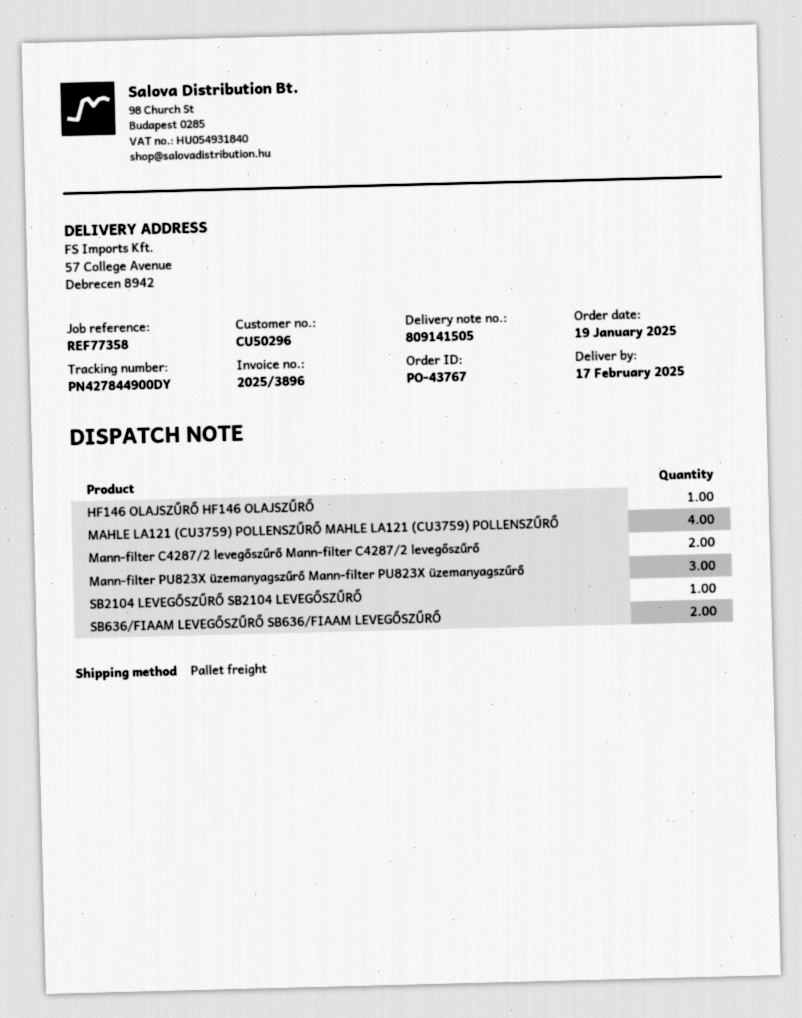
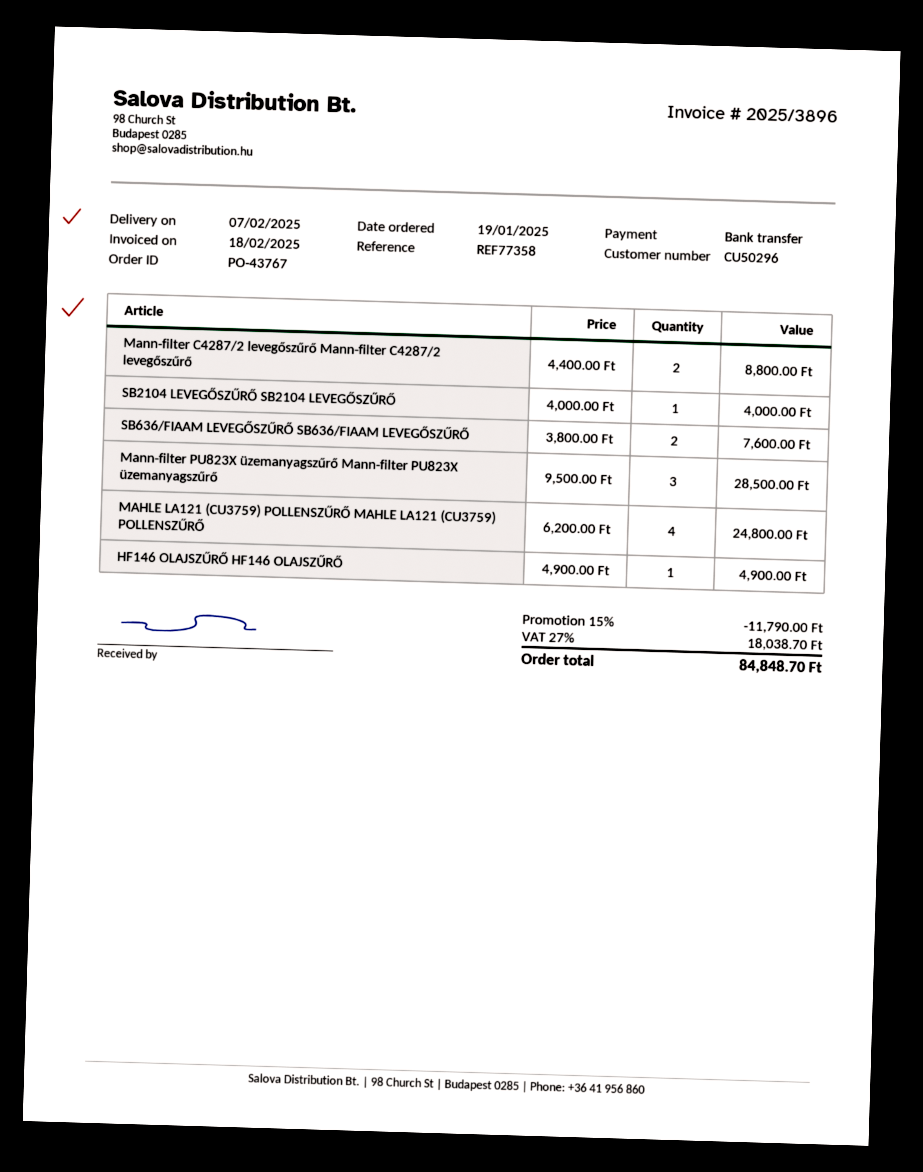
delivery date: 2025-02-17 -> 2025-02-07

